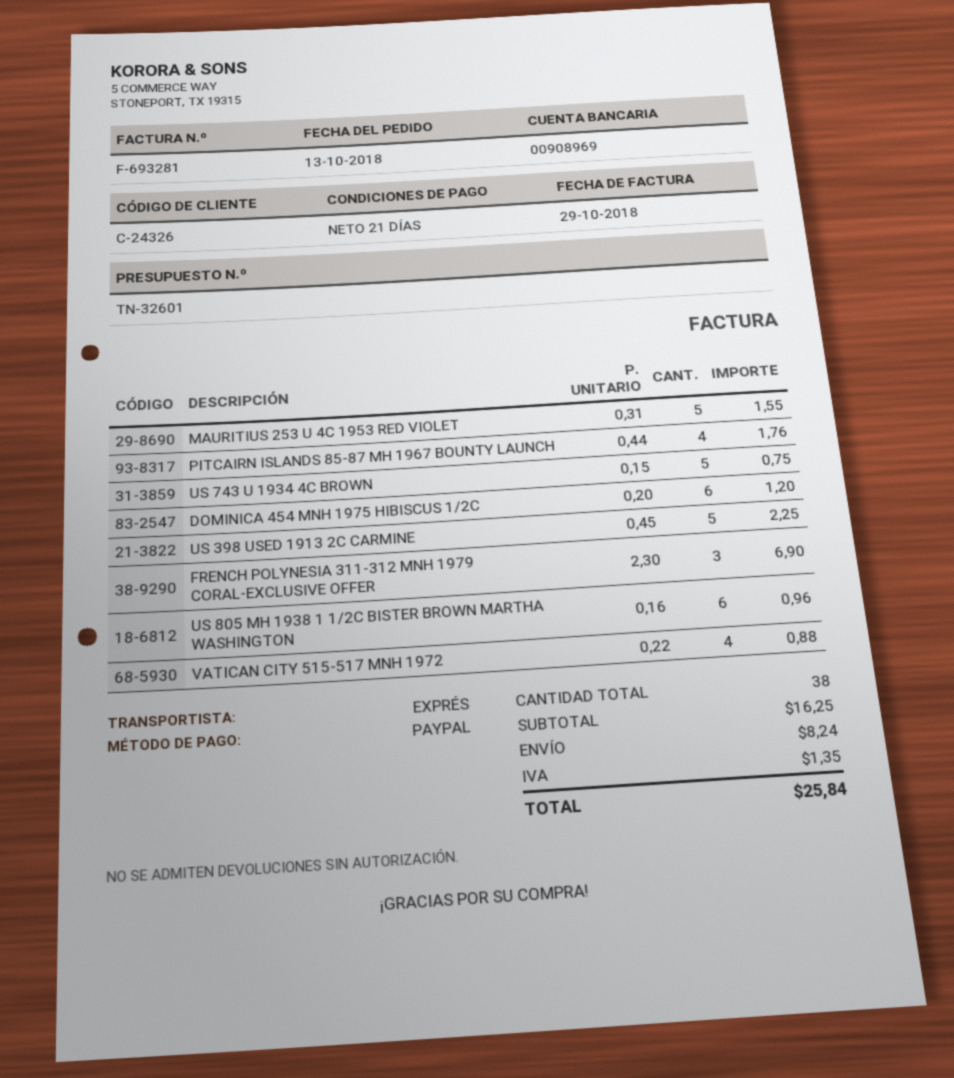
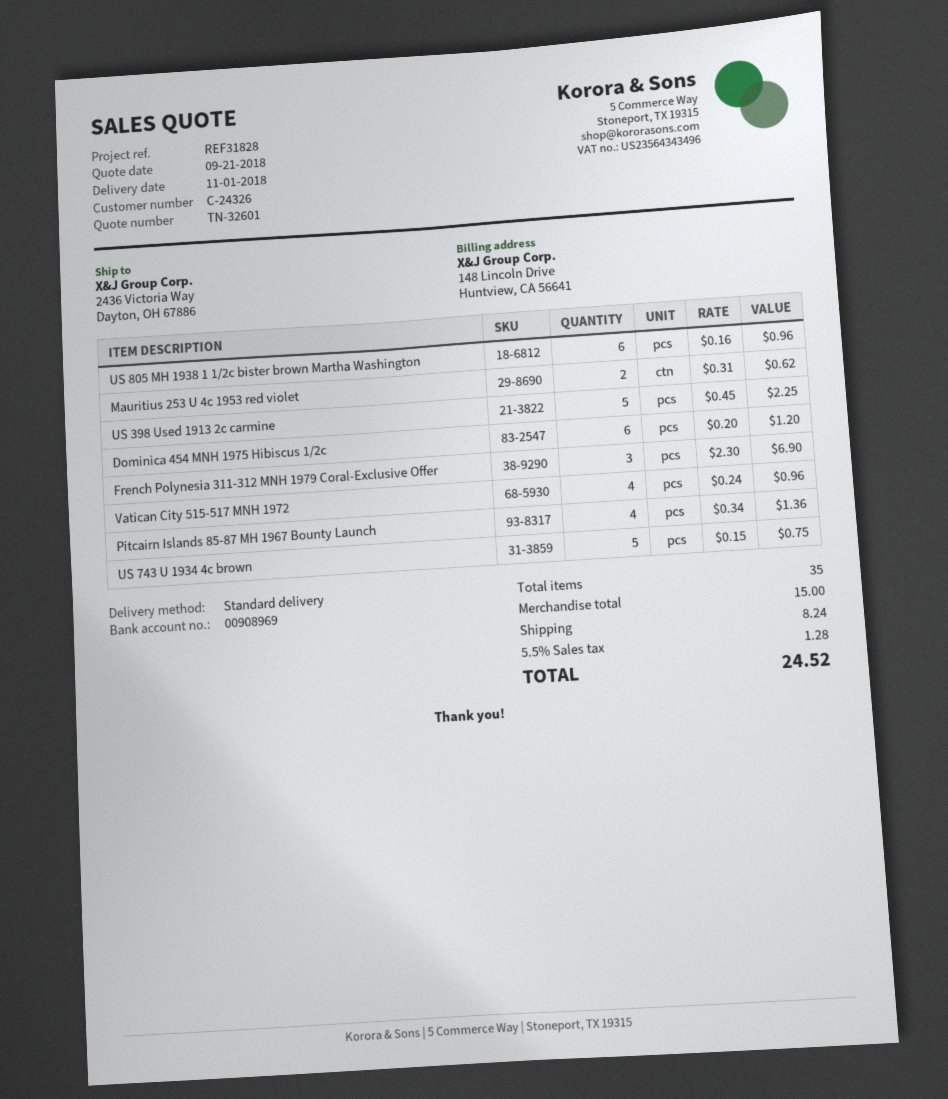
shipping method: express -> standard
MAURITIUS 253 U 4C 1953 RED VIOLET: 5 x 0.31 = 1.55 -> 2 x 0.31 = 0.62
PITCAIRN ISLANDS 85-87 MH 1967 BOUNTY LAUNCH: 4 x 0.44 = 1.76 -> 4 x 0.34 = 1.36
VATICAN CITY 515-517 MNH 1972: 4 x 0.22 = 0.88 -> 4 x 0.24 = 0.96
total quantity: 38 -> 35
subtotal: 16.25 -> 15.00
tax: 1.35 -> 1.28
total: 25.84 -> 24.52

